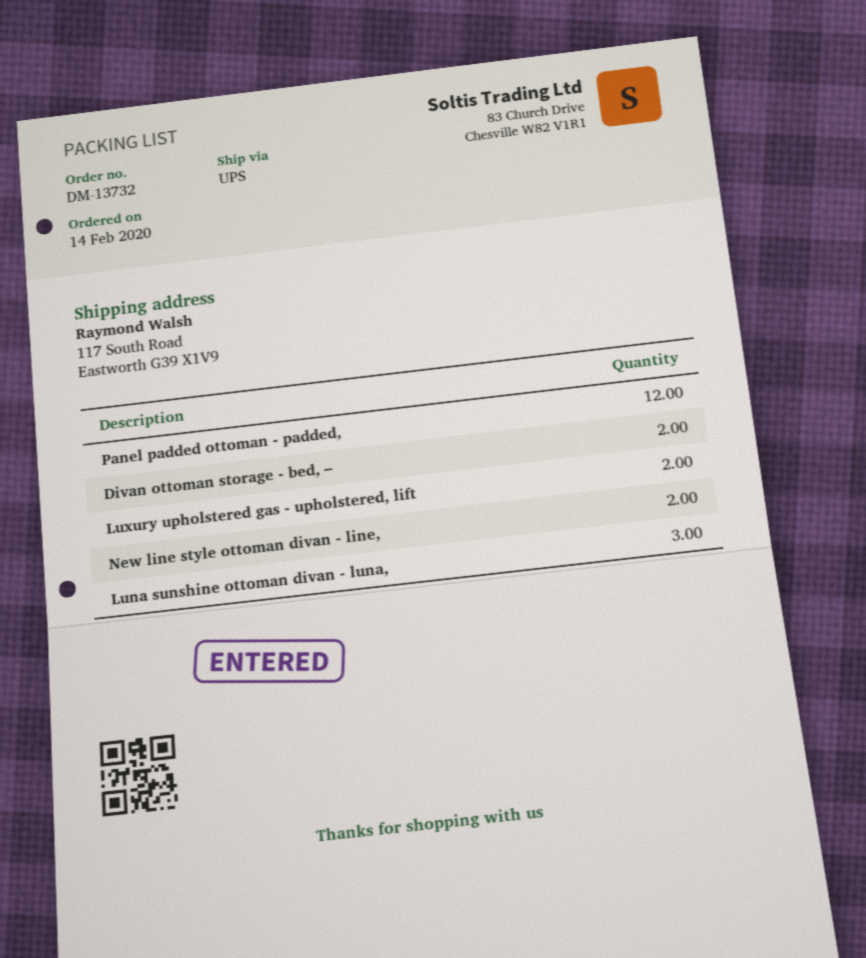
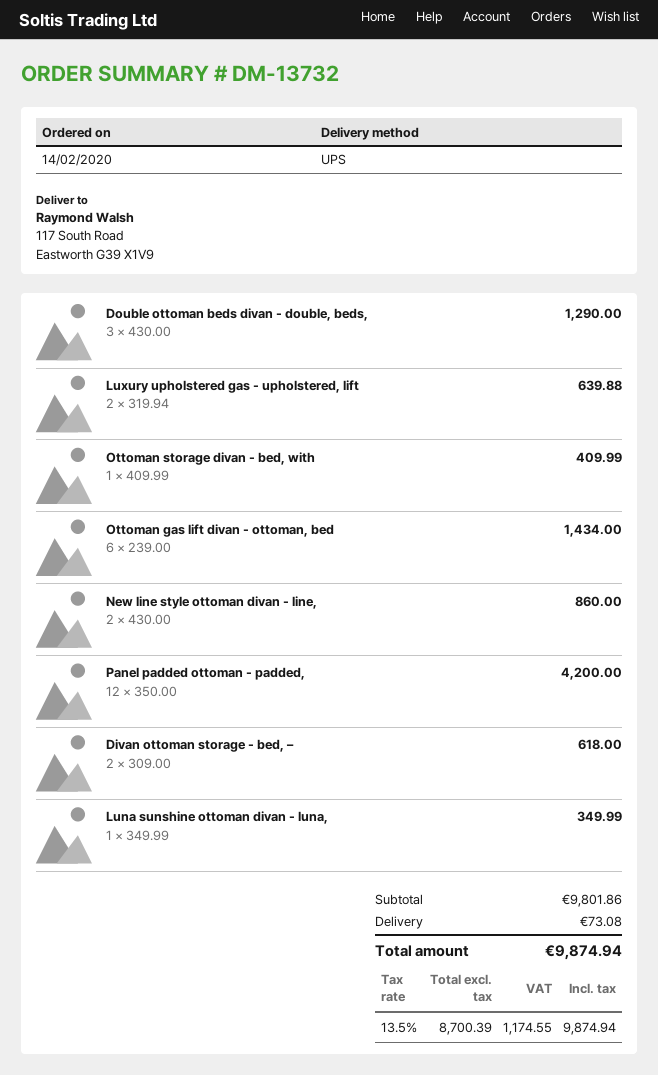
Luna sunshine ottoman divan - luna,: 3 -> 1
Double ottoman beds divan - double, beds,: none -> 3
Ottoman storage divan - bed, with: none -> 1
Ottoman gas lift divan - ottoman, bed: none -> 6

